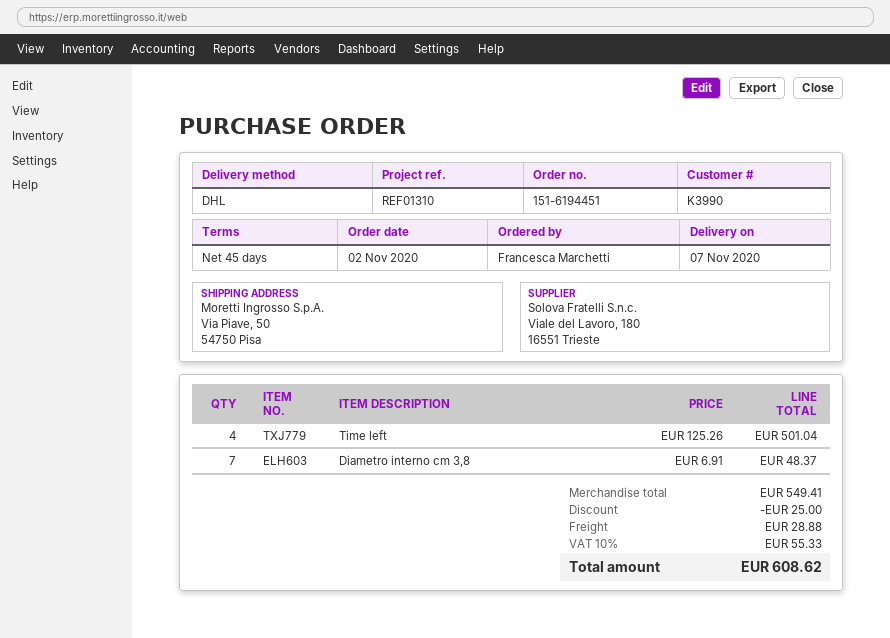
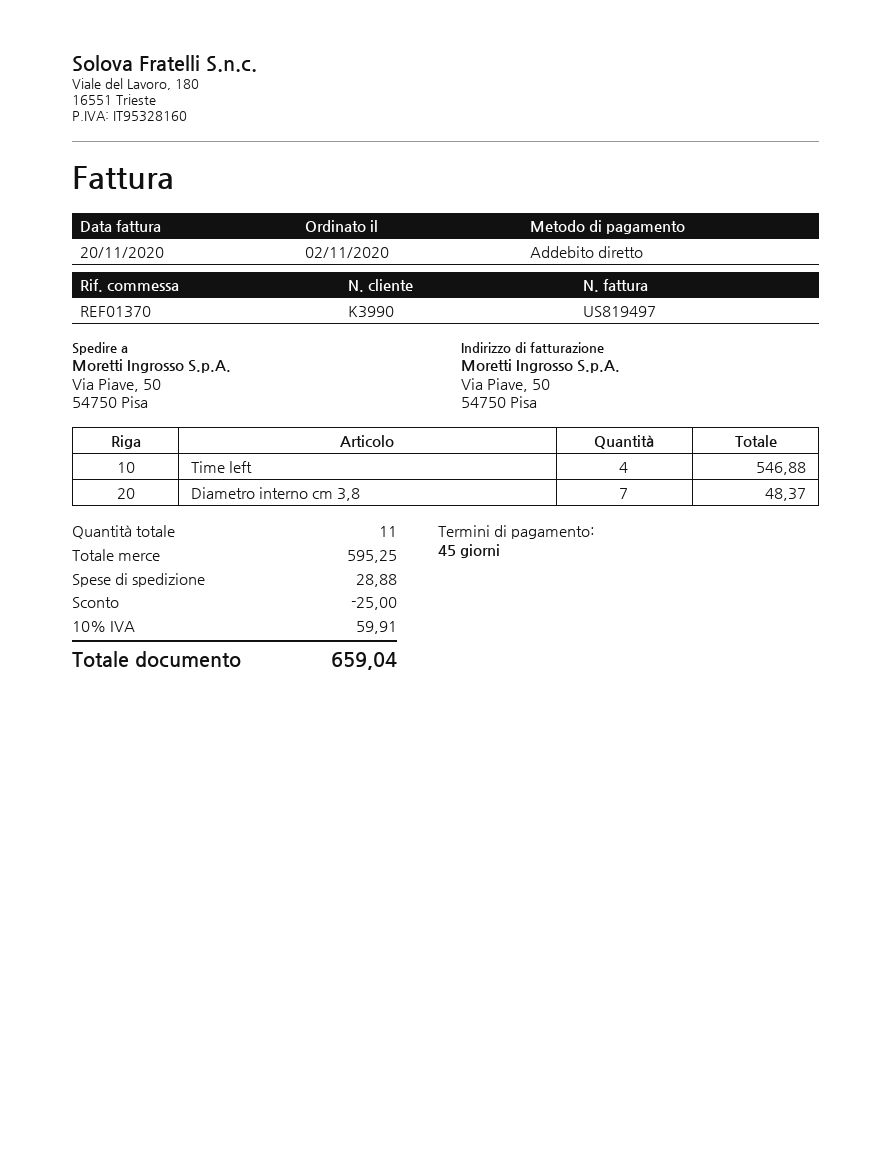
reference: REF01310 -> REF01370
Time left: 4 for 501.04 -> 4 for 546.88
subtotal: 549.41 -> 595.25
tax: 10% = 55.33 -> 10% = 59.91
total: 608.62 -> 659.04

